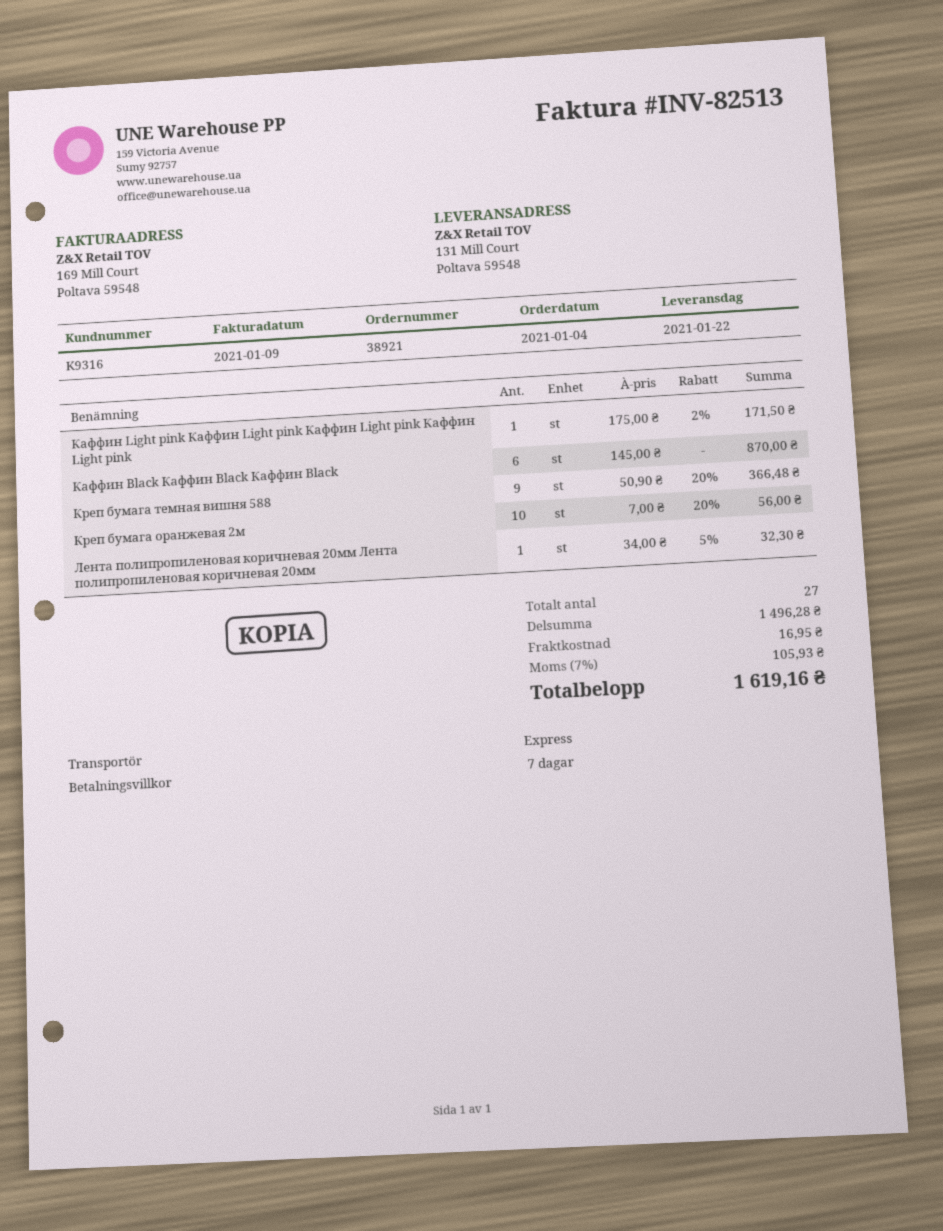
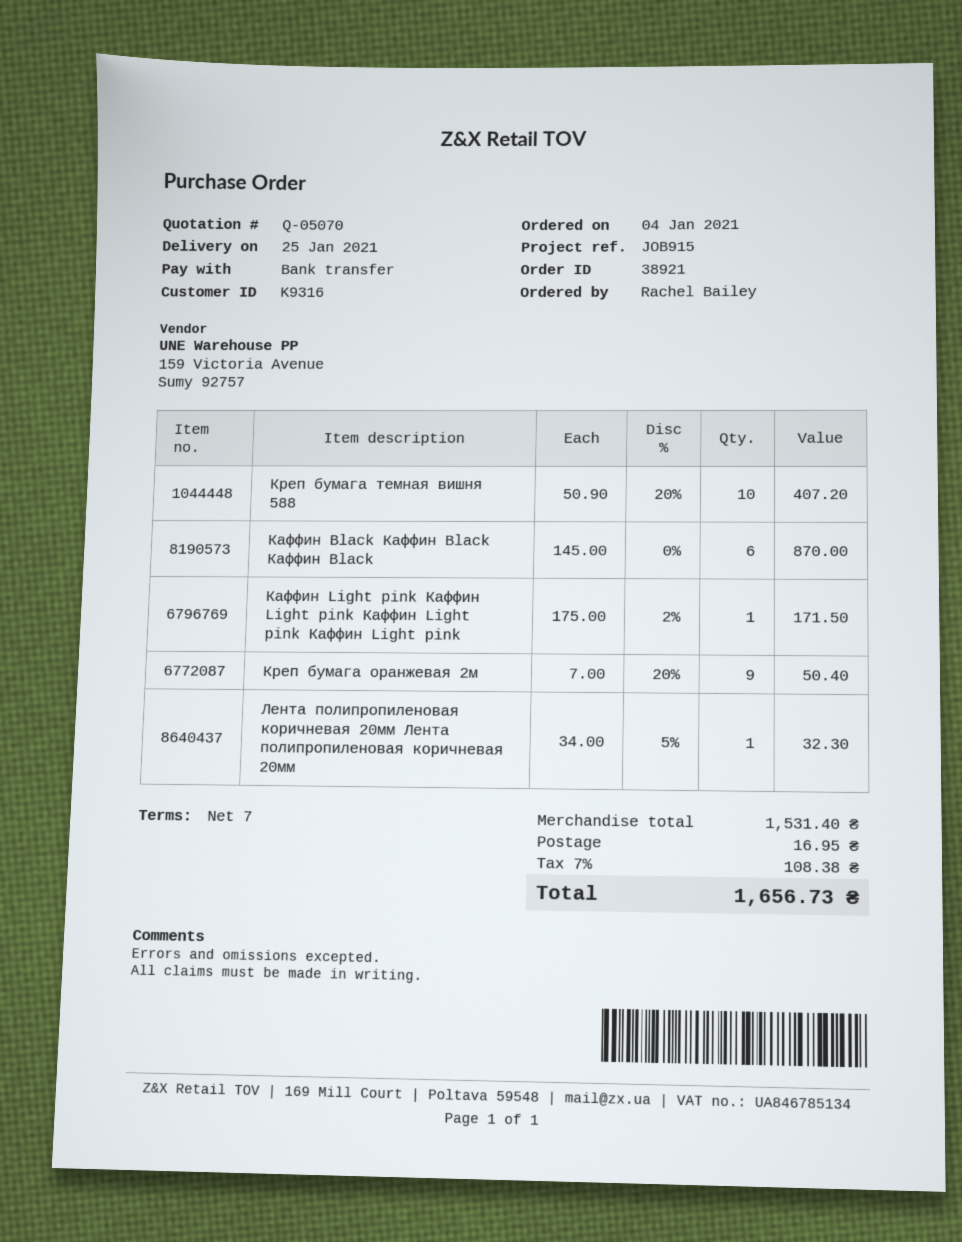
delivery date: 2021-01-22 -> 2021-01-25
Креп бумага темная вишня 588: 9 x 50.90 - 20% = 366.48 -> 10 x 50.90 - 20% = 407.20
Креп бумага оранжевая 2м: 10 x 7.00 - 20% = 56.00 -> 9 x 7.00 - 20% = 50.40
subtotal: 1496.28 -> 1531.40
tax: 7% = 105.93 -> 7% = 108.38
total: 1619.16 -> 1656.73

